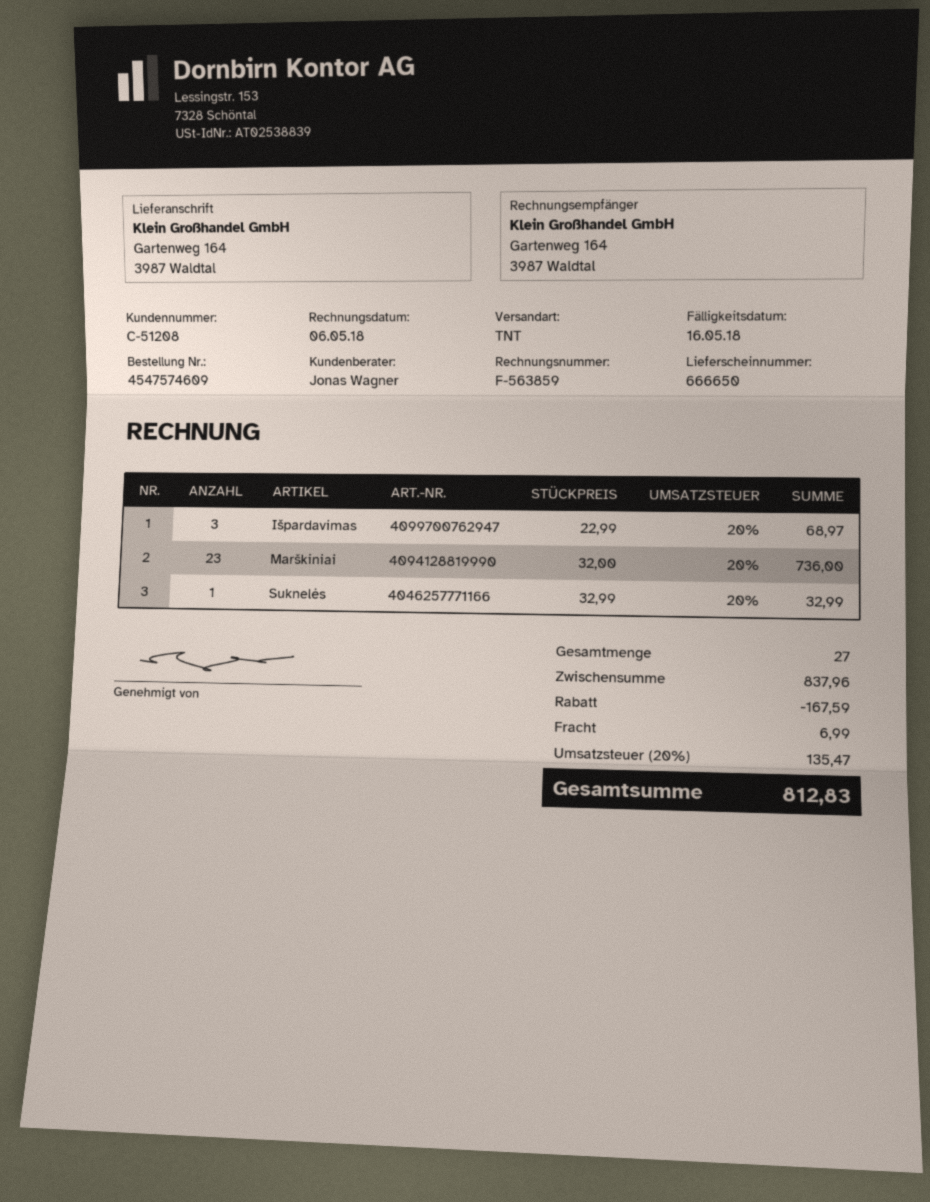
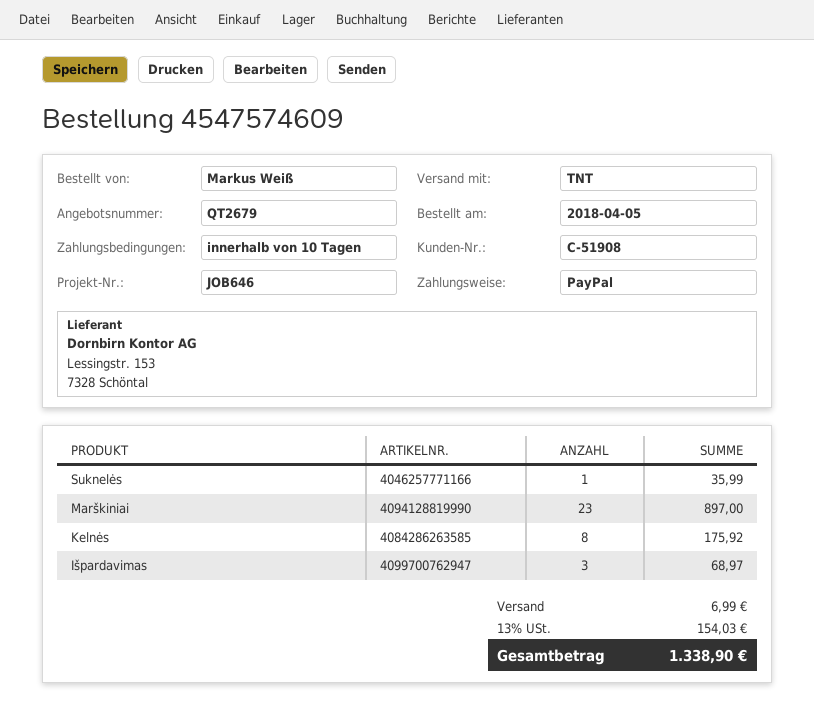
customer number: C-51208 -> C-51908
Marškiniai: 23 for 736.00 -> 23 for 897.00
Suknelės: 1 for 32.99 -> 1 for 35.99
Kelnės: none -> 8 for 175.92
discount: 167.59 -> none
tax: 20% = 135.47 -> 13% = 154.03
total: 812.83 -> 1338.90

